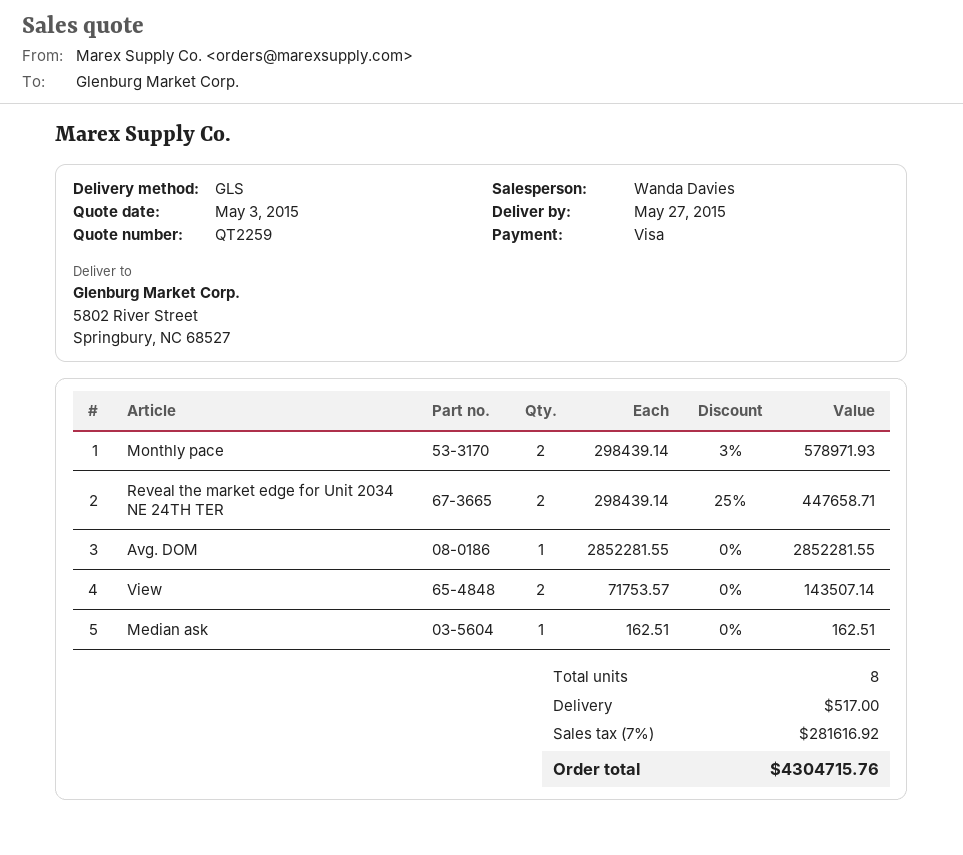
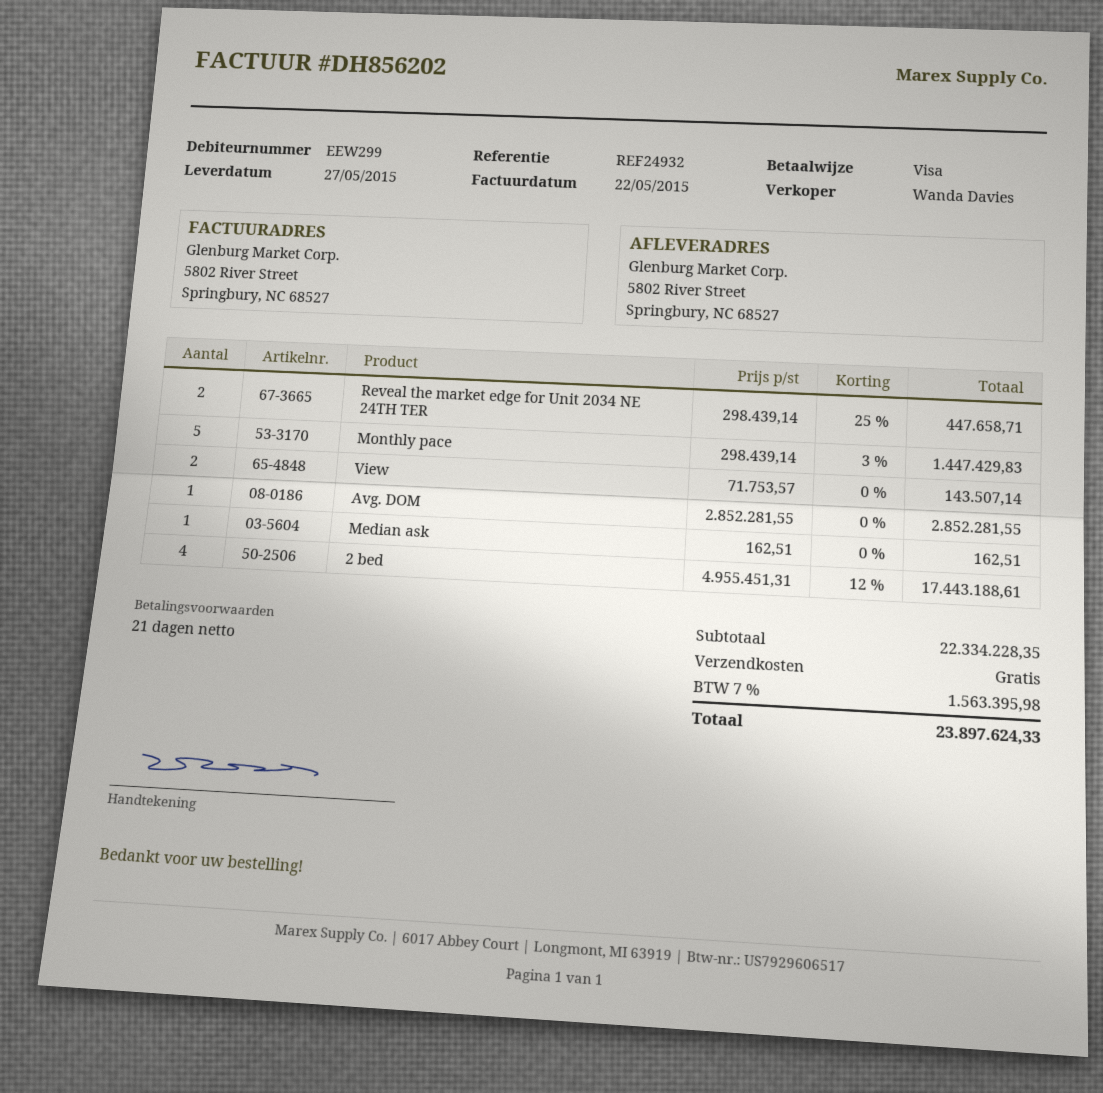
Monthly pace: 2 x 298439.14 - 3% = 578971.93 -> 5 x 298439.14 - 3% = 1447429.83
2 bed: none -> 4 x 4955451.31 - 12% = 17443188.61
shipping: 517.00 -> 0.00
tax: 7% = 281616.92 -> 7% = 1563395.98
total: 4304715.76 -> 23897624.33

